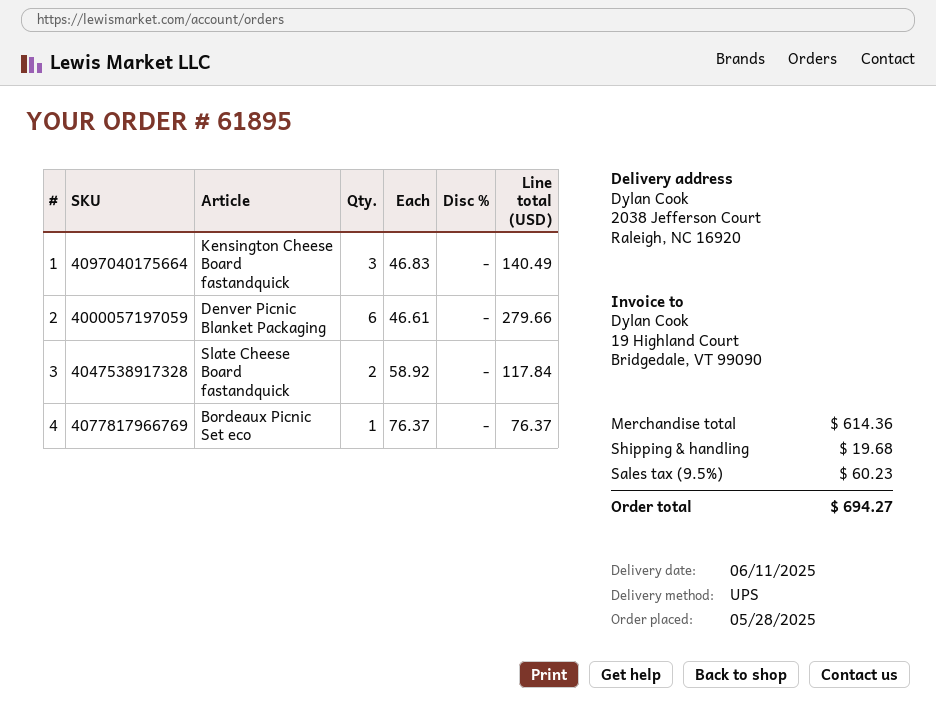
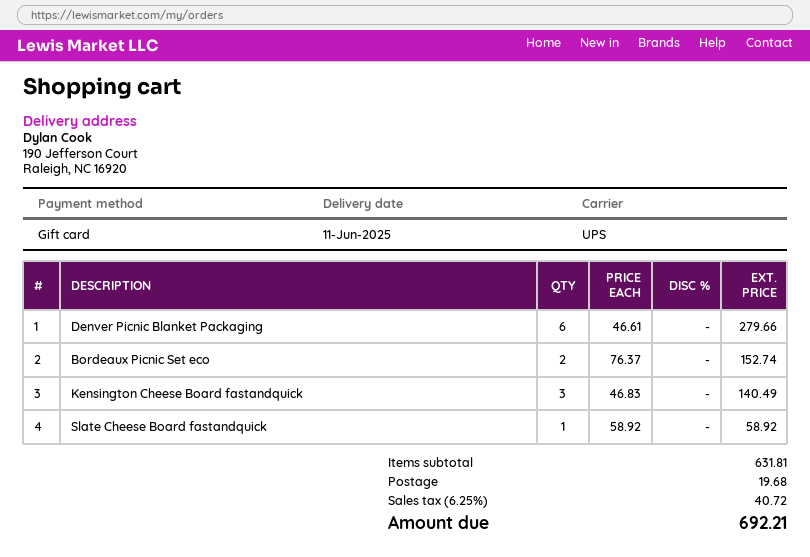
ship to: 2038 Jefferson Court, Raleigh, NC 16920 -> 190 Jefferson Court, Raleigh, NC 16920
Slate Cheese Board fastandquick: 2 x 58.92 = 117.84 -> 1 x 58.92 = 58.92
Bordeaux Picnic Set eco: 1 x 76.37 = 76.37 -> 2 x 76.37 = 152.74
subtotal: 614.36 -> 631.81
tax: 9.5% = 60.23 -> 6.25% = 40.72
total: 694.27 -> 692.21

